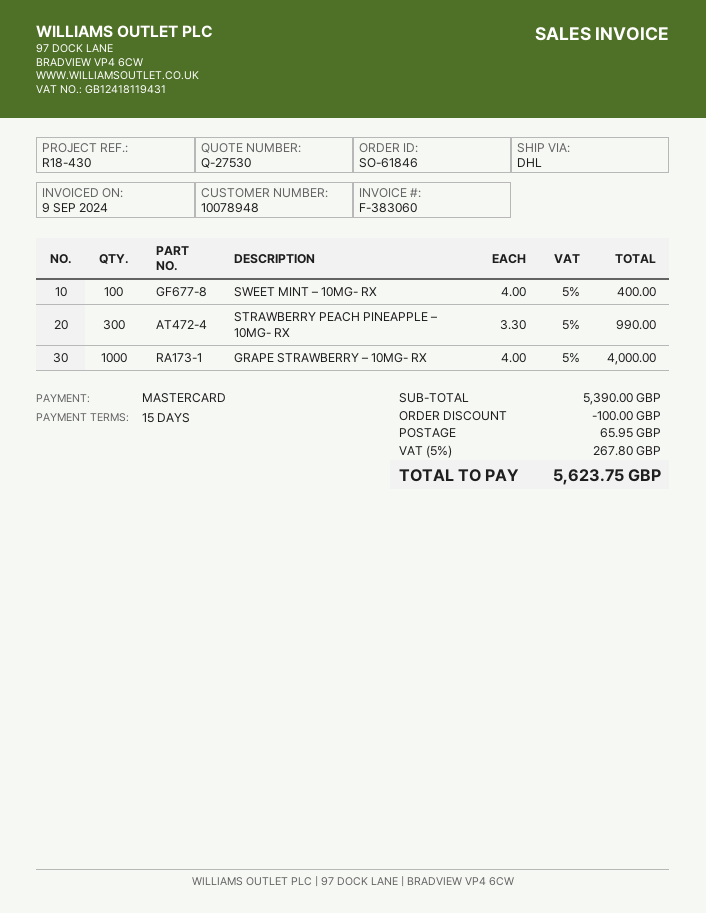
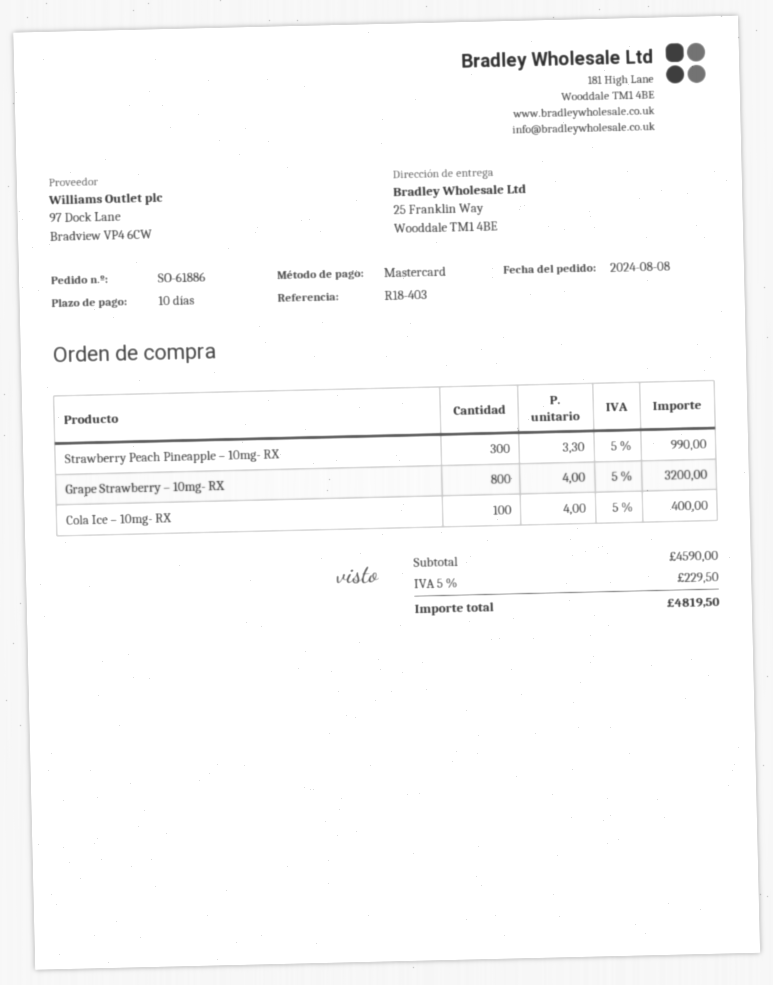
order number: SO-61846 -> SO-61886
payment terms: 15 days -> 10 days
reference: R18-430 -> R18-403
SWEET MINT – 10MG- RX: 100 x 4.00 = 400.00 -> none
GRAPE STRAWBERRY – 10MG- RX: 1000 x 4.00 = 4000.00 -> 800 x 4.00 = 3200.00
Cola Ice – 10mg- RX: none -> 100 x 4.00 = 400.00
subtotal: 5390.00 -> 4590.00
discount: 100.00 -> none
shipping: 65.95 -> none
tax: 5% = 267.80 -> 5% = 229.50
total: 5623.75 -> 4819.50

